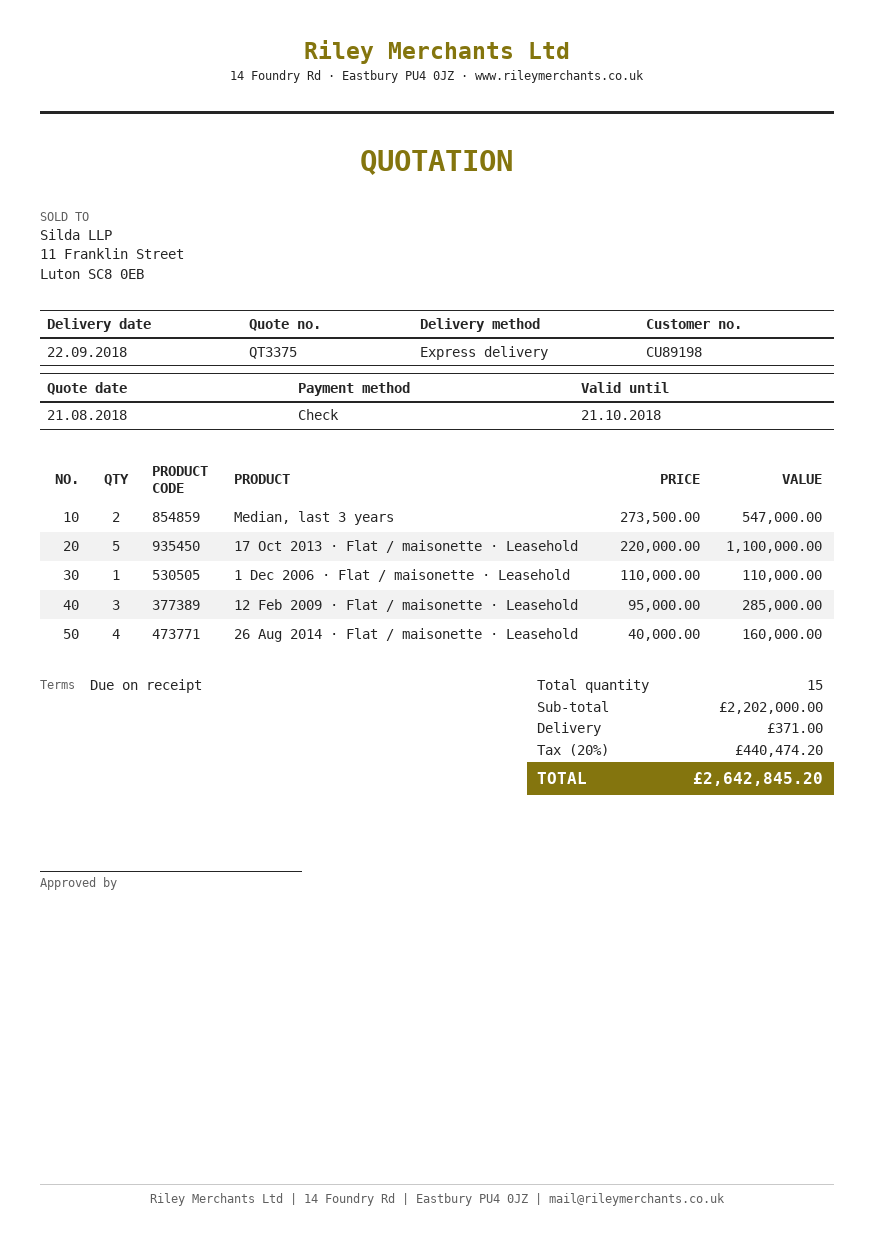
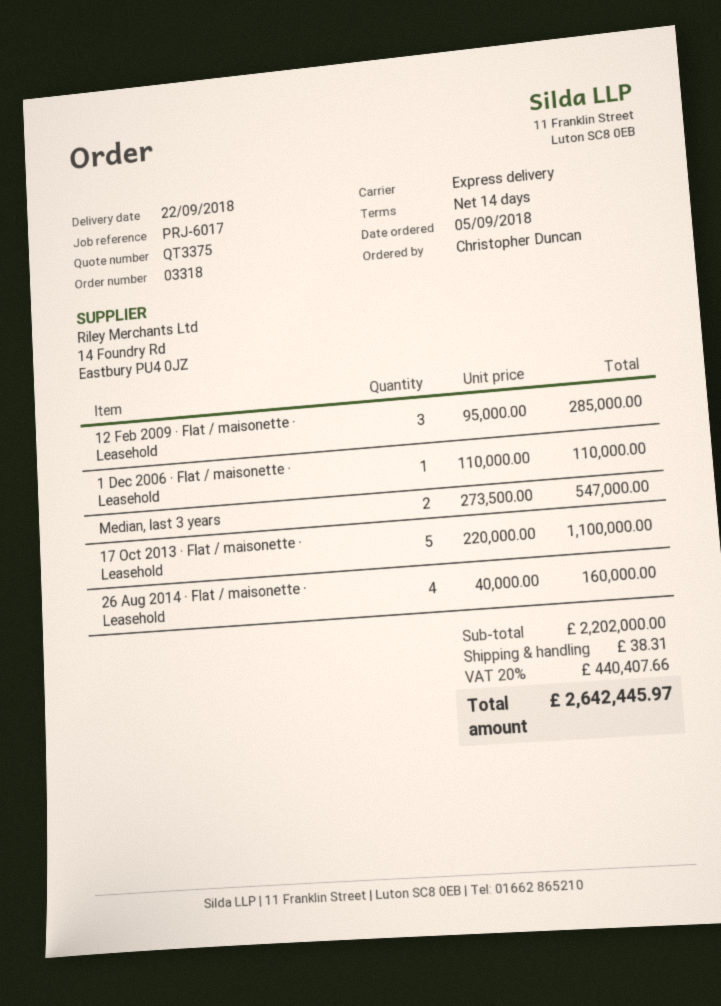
payment terms: on receipt -> 14 days
shipping: 371.00 -> 38.31
tax: 20% = 440474.20 -> 20% = 440407.66
total: 2642845.20 -> 2642445.97

